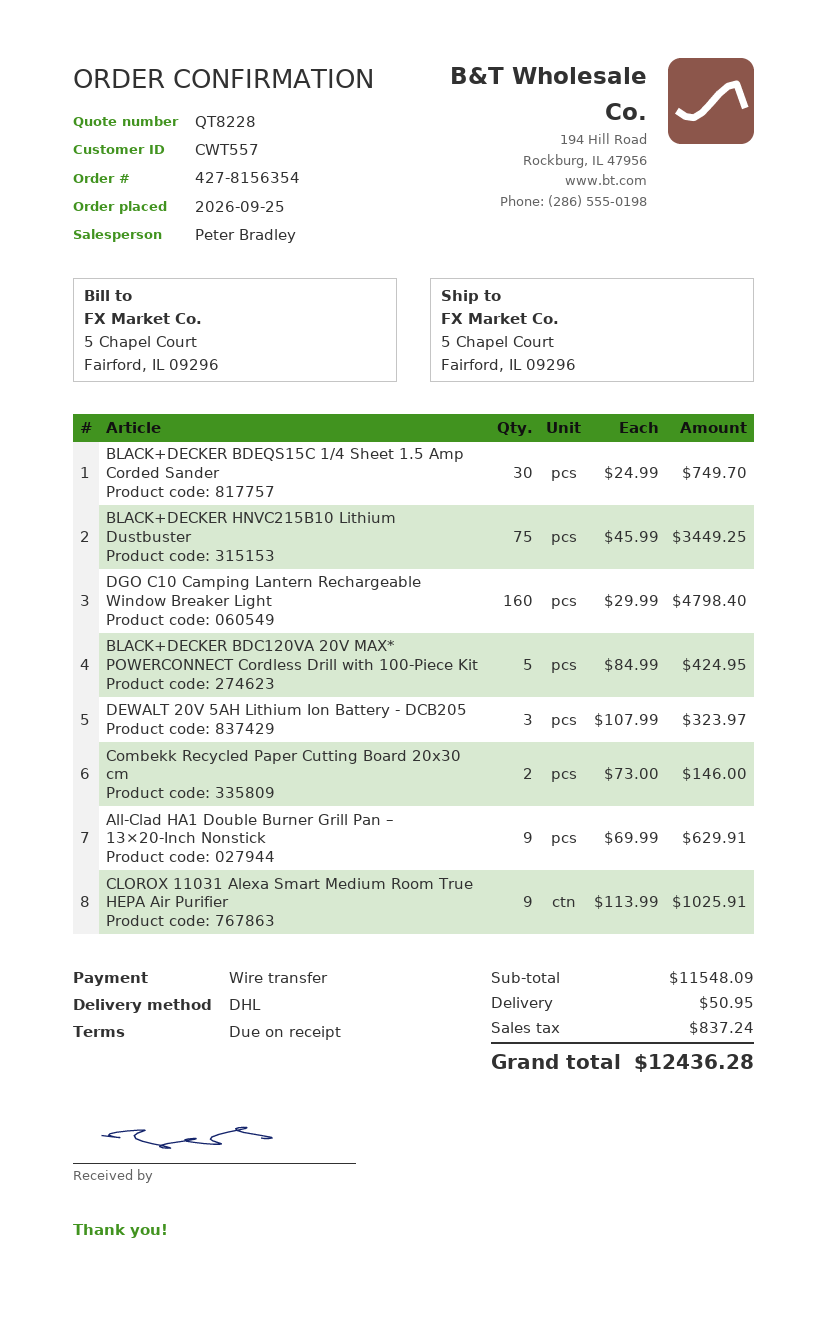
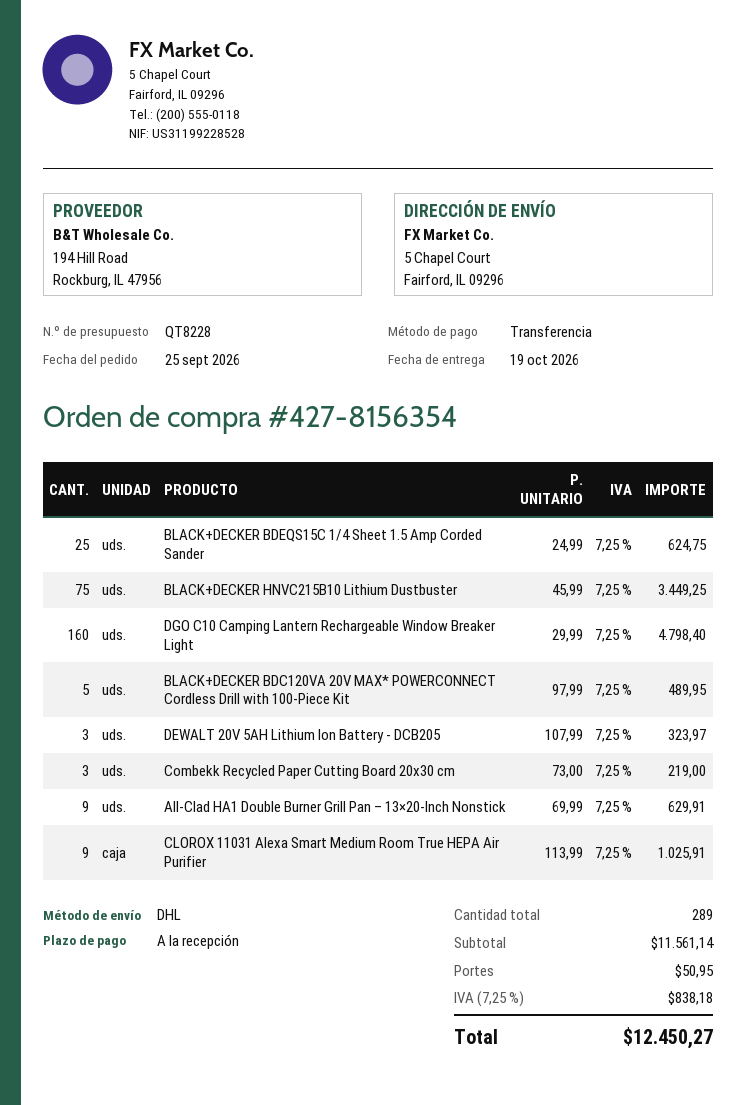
BLACK+DECKER BDEQS15C 1/4 Sheet 1.5 Amp Corded Sander: 30 x 24.99 = 749.70 -> 25 x 24.99 = 624.75
BLACK+DECKER BDC120VA 20V MAX* POWERCONNECT Cordless Drill with 100-Piece Kit: 5 x 84.99 = 424.95 -> 5 x 97.99 = 489.95
Combekk Recycled Paper Cutting Board 20x30 cm: 2 x 73.00 = 146.00 -> 3 x 73.00 = 219.00
subtotal: 11548.09 -> 11561.14
tax: 837.24 -> 838.18
total: 12436.28 -> 12450.27

